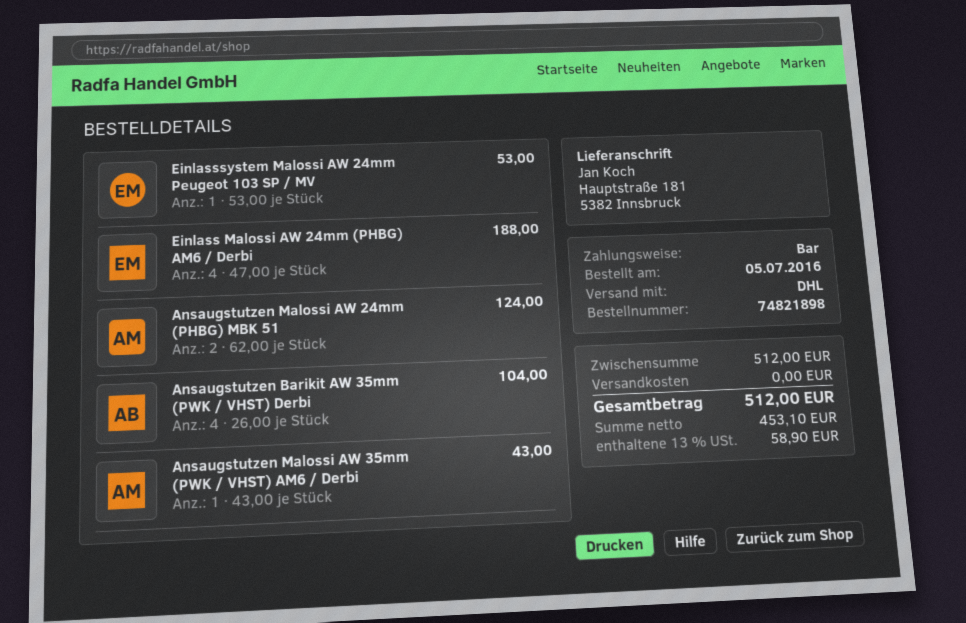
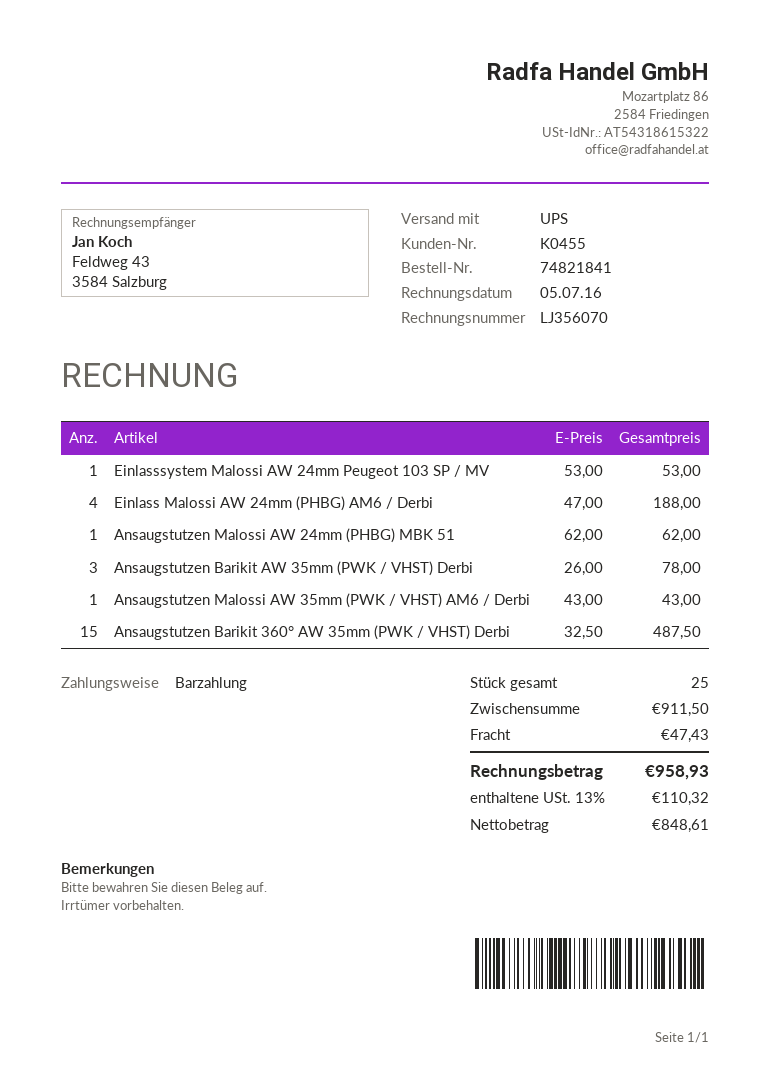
order number: 74821898 -> 74821841
shipping method: DHL -> UPS
Ansaugstutzen Malossi AW 24mm (PHBG) MBK 51: 2 x 62.00 = 124.00 -> 1 x 62.00 = 62.00
Ansaugstutzen Barikit AW 35mm (PWK / VHST) Derbi: 4 x 26.00 = 104.00 -> 3 x 26.00 = 78.00
Ansaugstutzen Barikit 360° AW 35mm (PWK / VHST) Derbi: none -> 15 x 32.50 = 487.50
subtotal: 512.00 -> 911.50
shipping: 0.00 -> 47.43
net: 453.10 -> 848.61
tax: 13% = 58.90 -> 13% = 110.32
total: 512.00 -> 958.93

